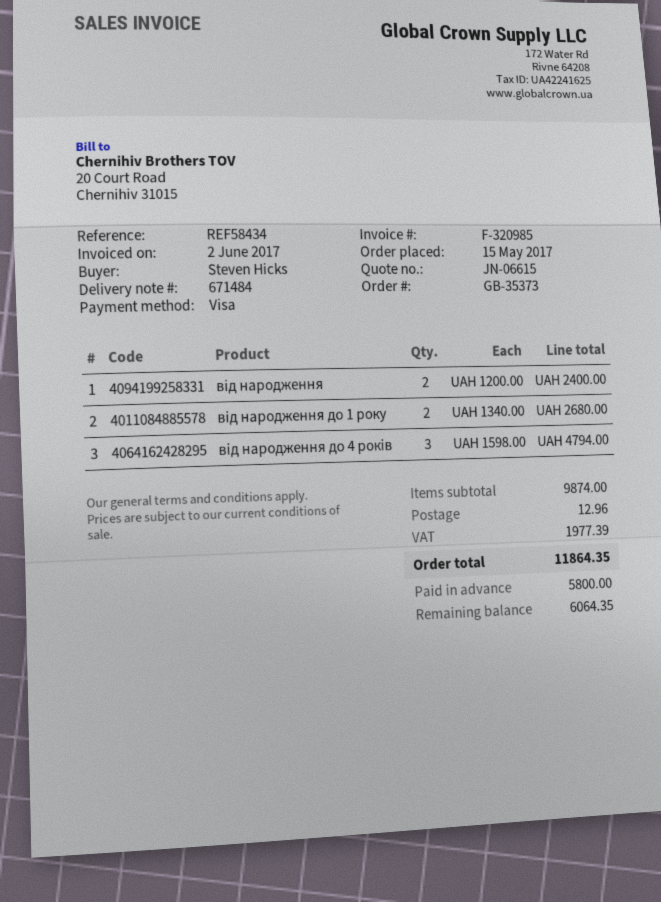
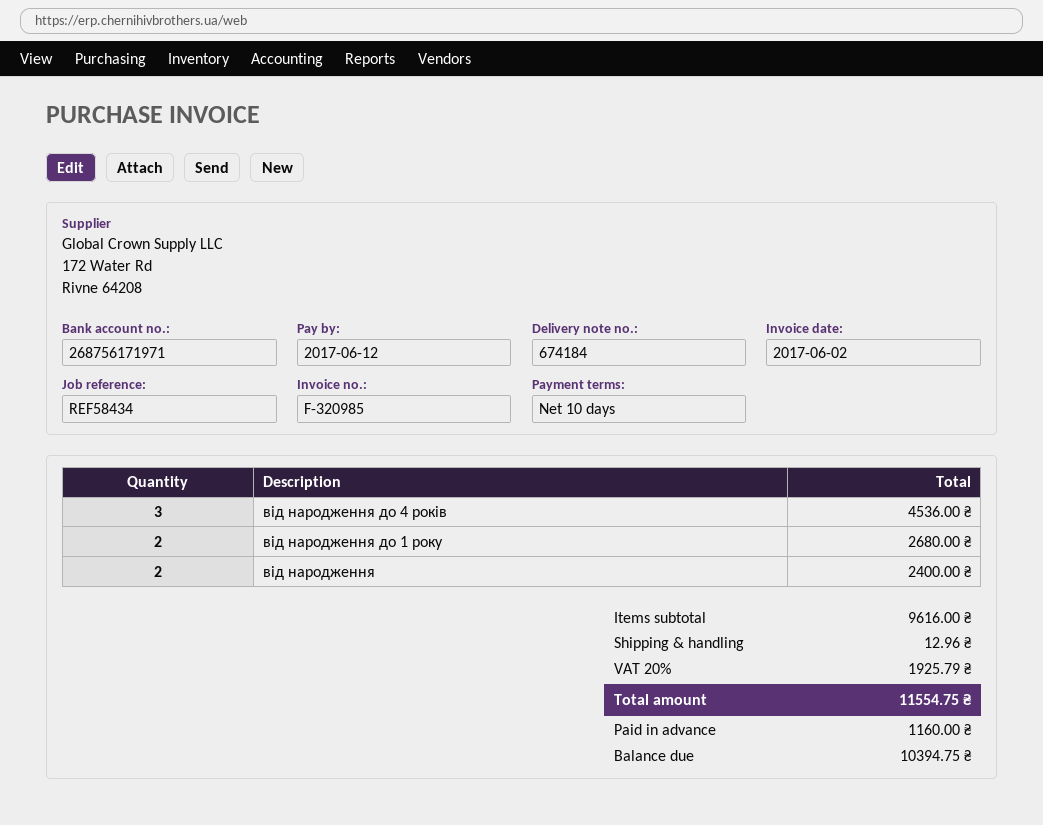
delivery note number: 671484 -> 674184
від народження до 4 років: 3 for 4794.00 -> 3 for 4536.00
subtotal: 9874.00 -> 9616.00
tax: 1977.39 -> 1925.79
total: 11864.35 -> 11554.75
deposit: 5800.00 -> 1160.00
balance: 6064.35 -> 10394.75

